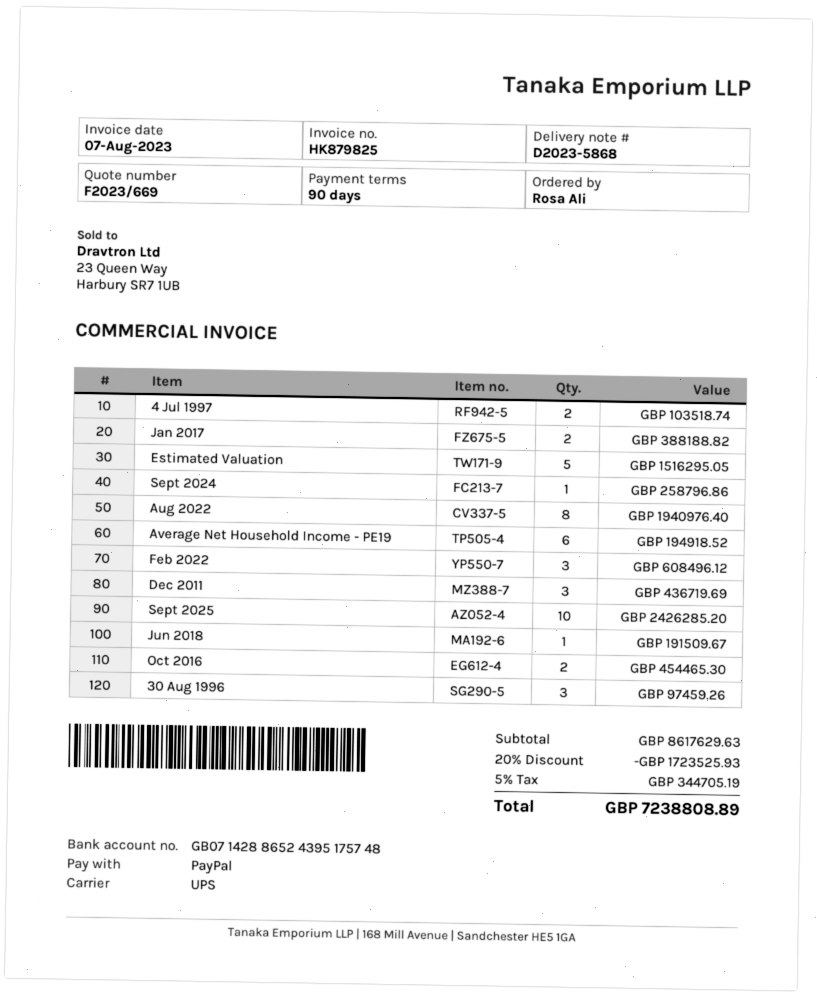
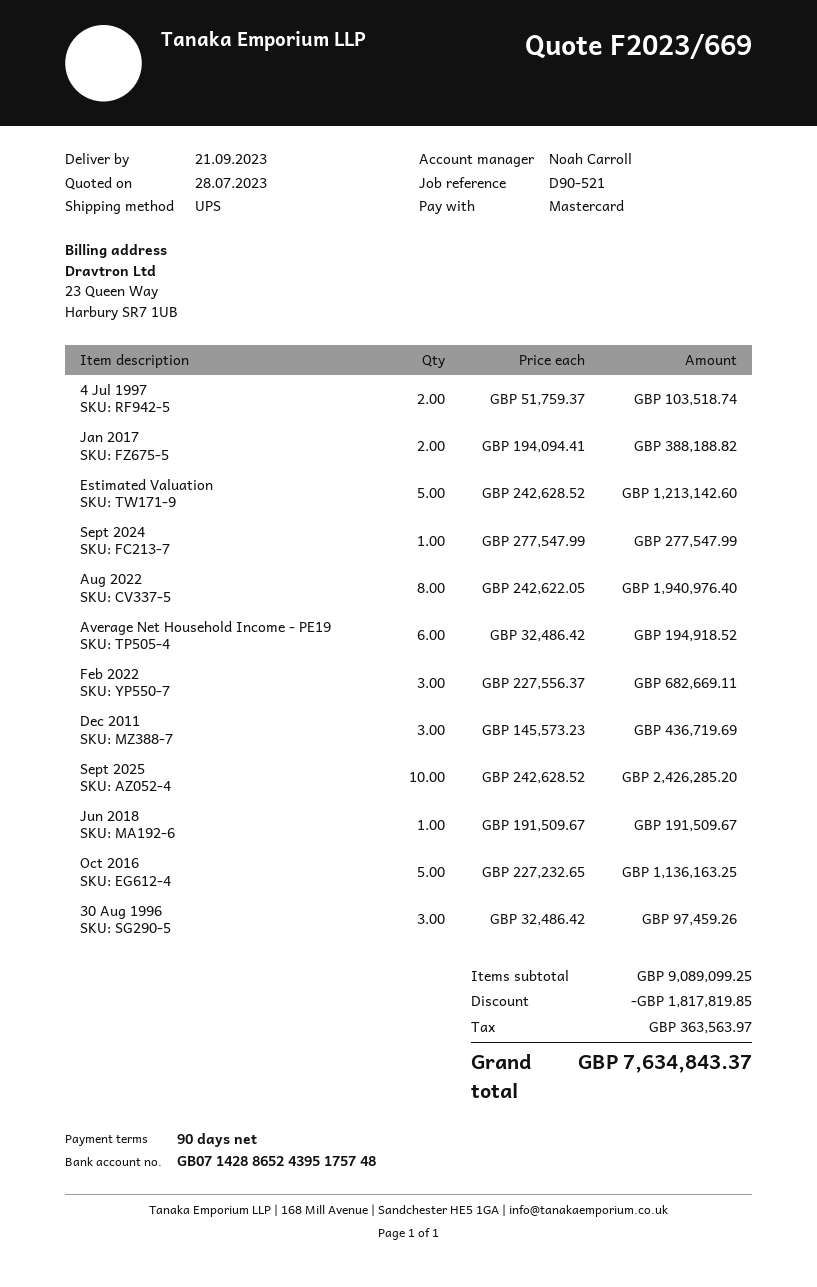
payment method: PayPal -> Mastercard
Estimated Valuation: 5 for 1516295.05 -> 5 for 1213142.60
Sept 2024: 1 for 258796.86 -> 1 for 277547.99
Feb 2022: 3 for 608496.12 -> 3 for 682669.11
Oct 2016: 2 for 454465.30 -> 5 for 1136163.25
subtotal: 8617629.63 -> 9089099.25
discount: 1723525.93 -> 1817819.85
tax: 344705.19 -> 363563.97
total: 7238808.89 -> 7634843.37

